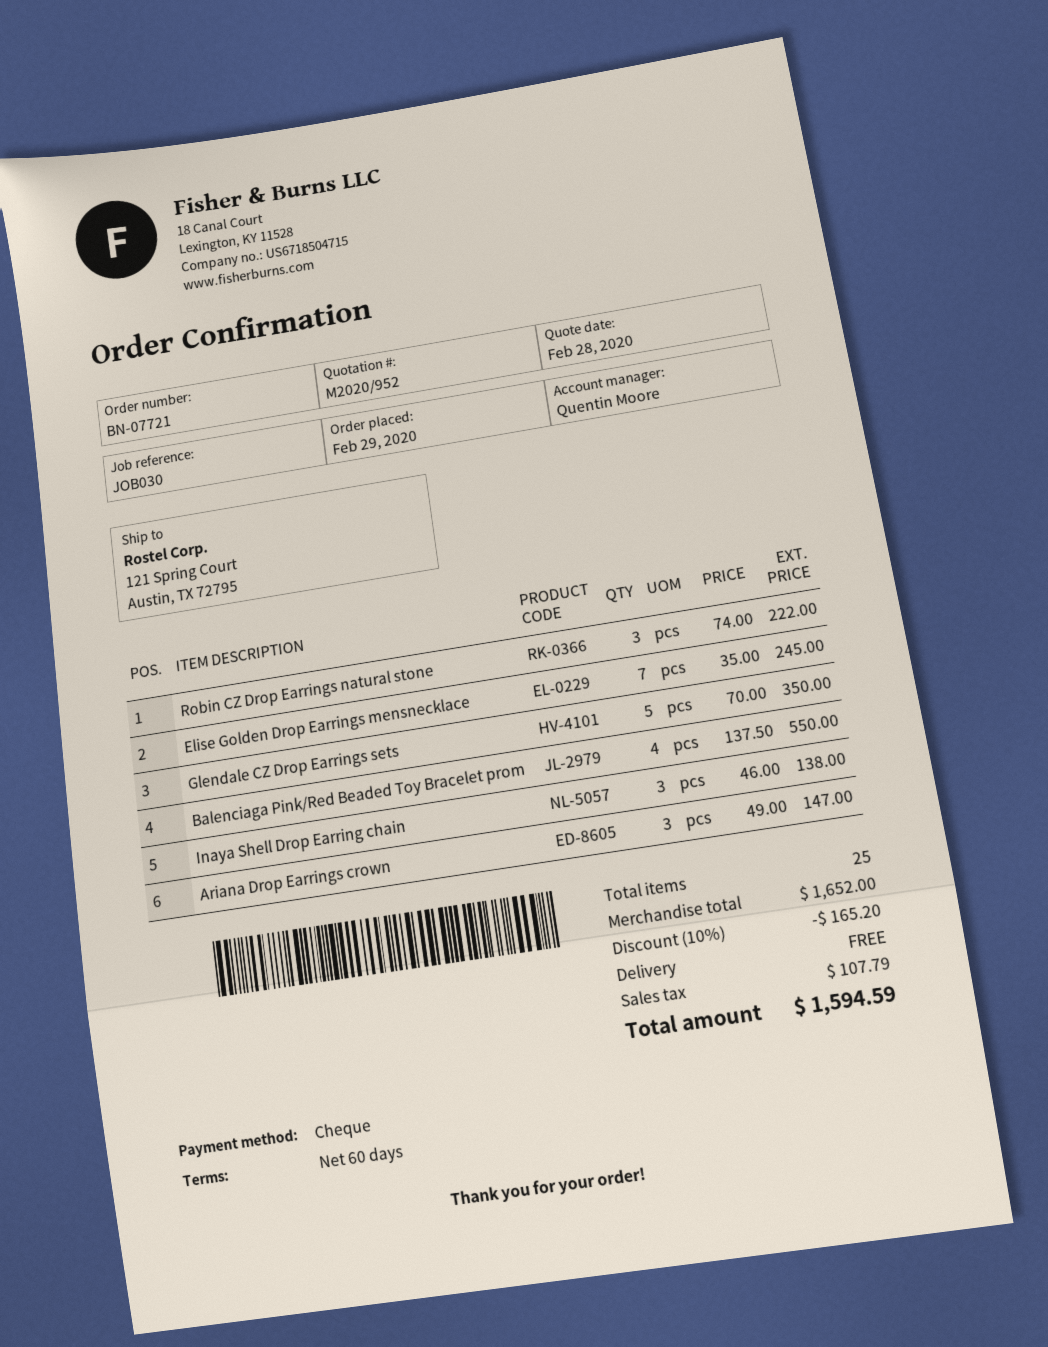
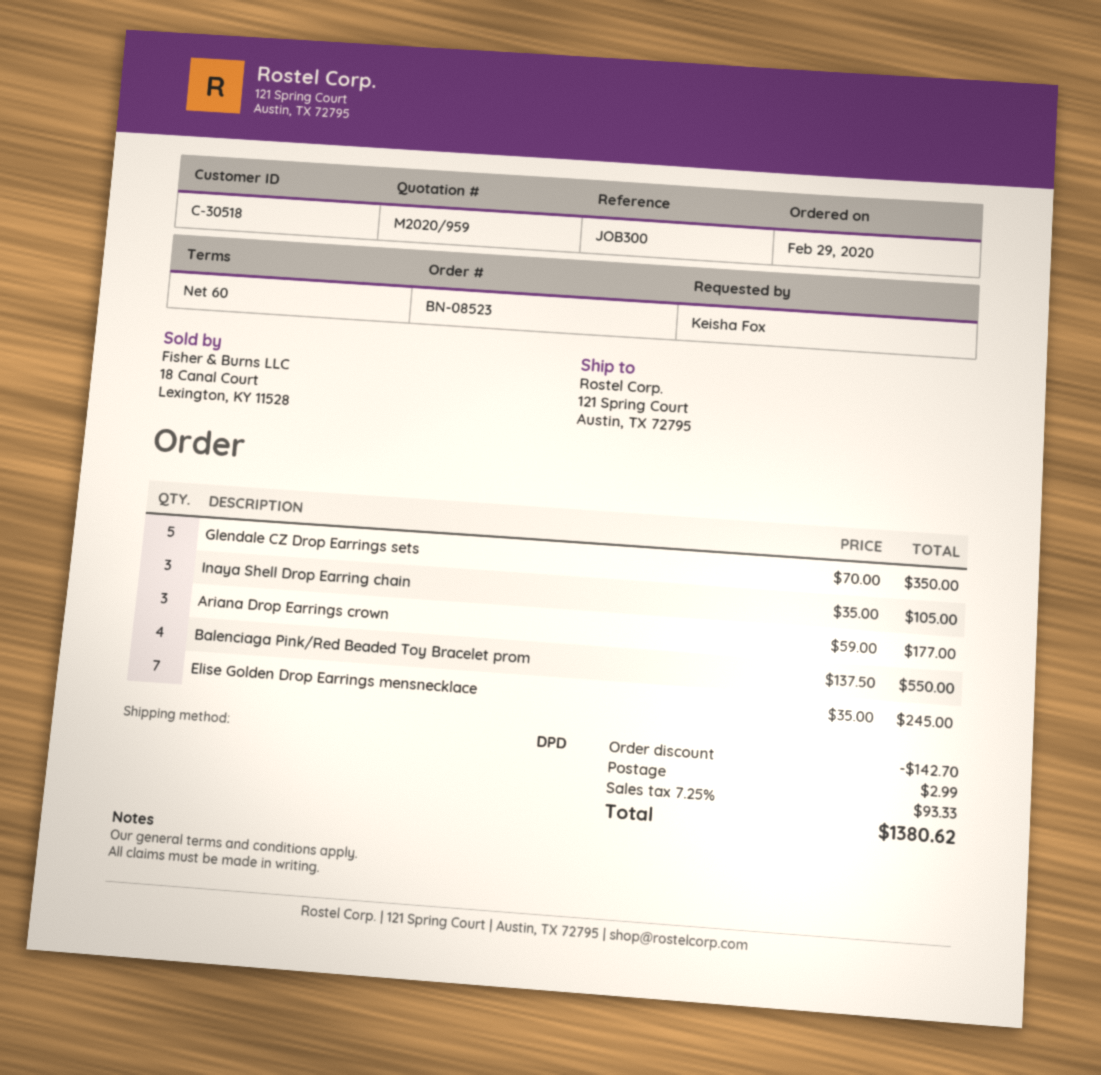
quote number: M2020/952 -> M2020/959
order number: BN-07721 -> BN-08523
reference: JOB030 -> JOB300
Robin CZ Drop Earrings natural stone: 3 x 74.00 = 222.00 -> none
Inaya Shell Drop Earring chain: 3 x 46.00 = 138.00 -> 3 x 35.00 = 105.00
Ariana Drop Earrings crown: 3 x 49.00 = 147.00 -> 3 x 59.00 = 177.00
discount: 165.20 -> 142.70
shipping: 0.00 -> 2.99
tax: 107.79 -> 93.33
total: 1594.59 -> 1380.62

